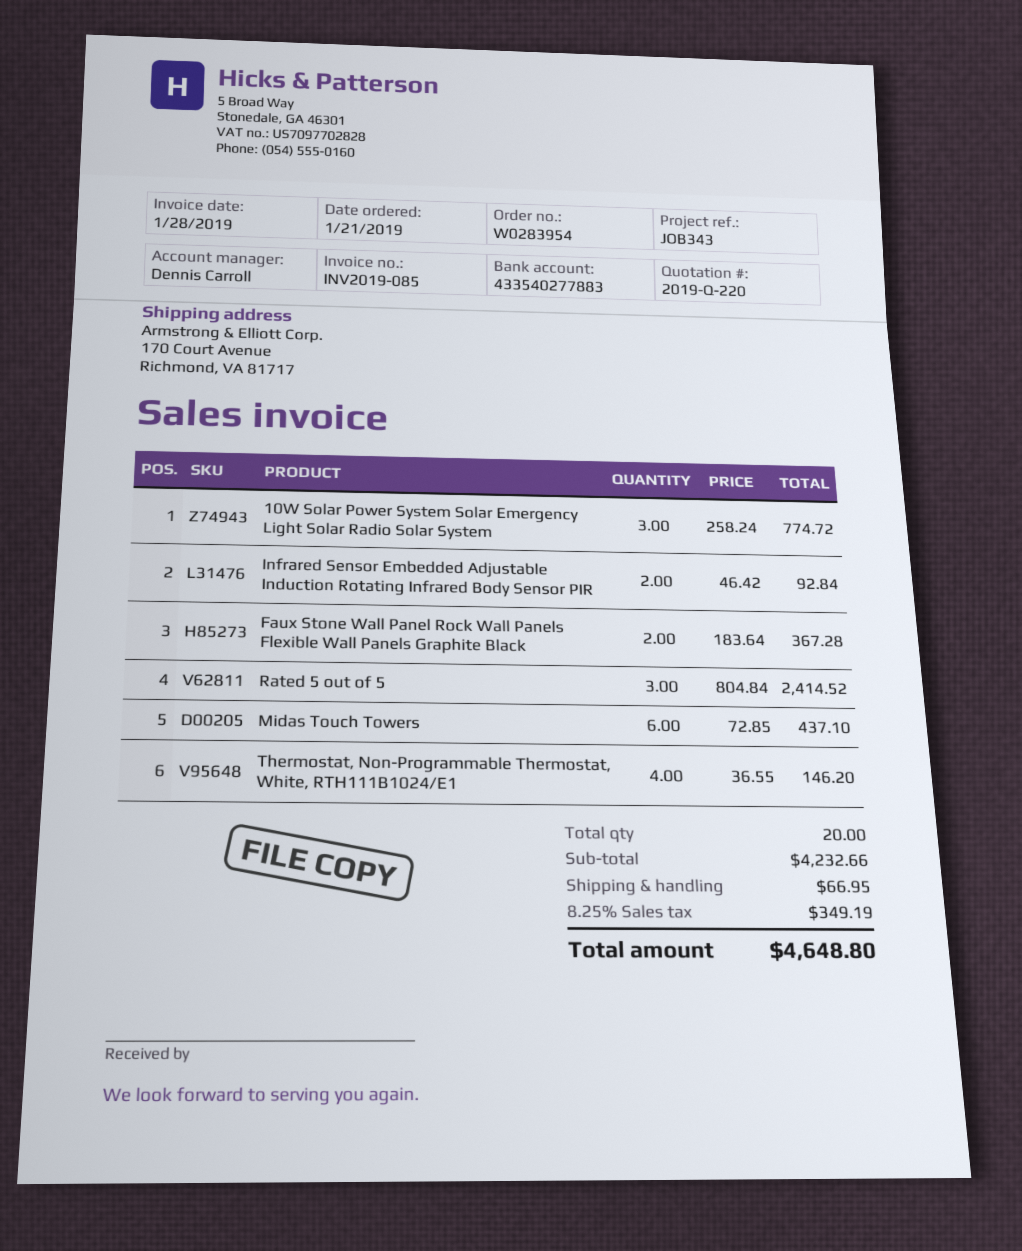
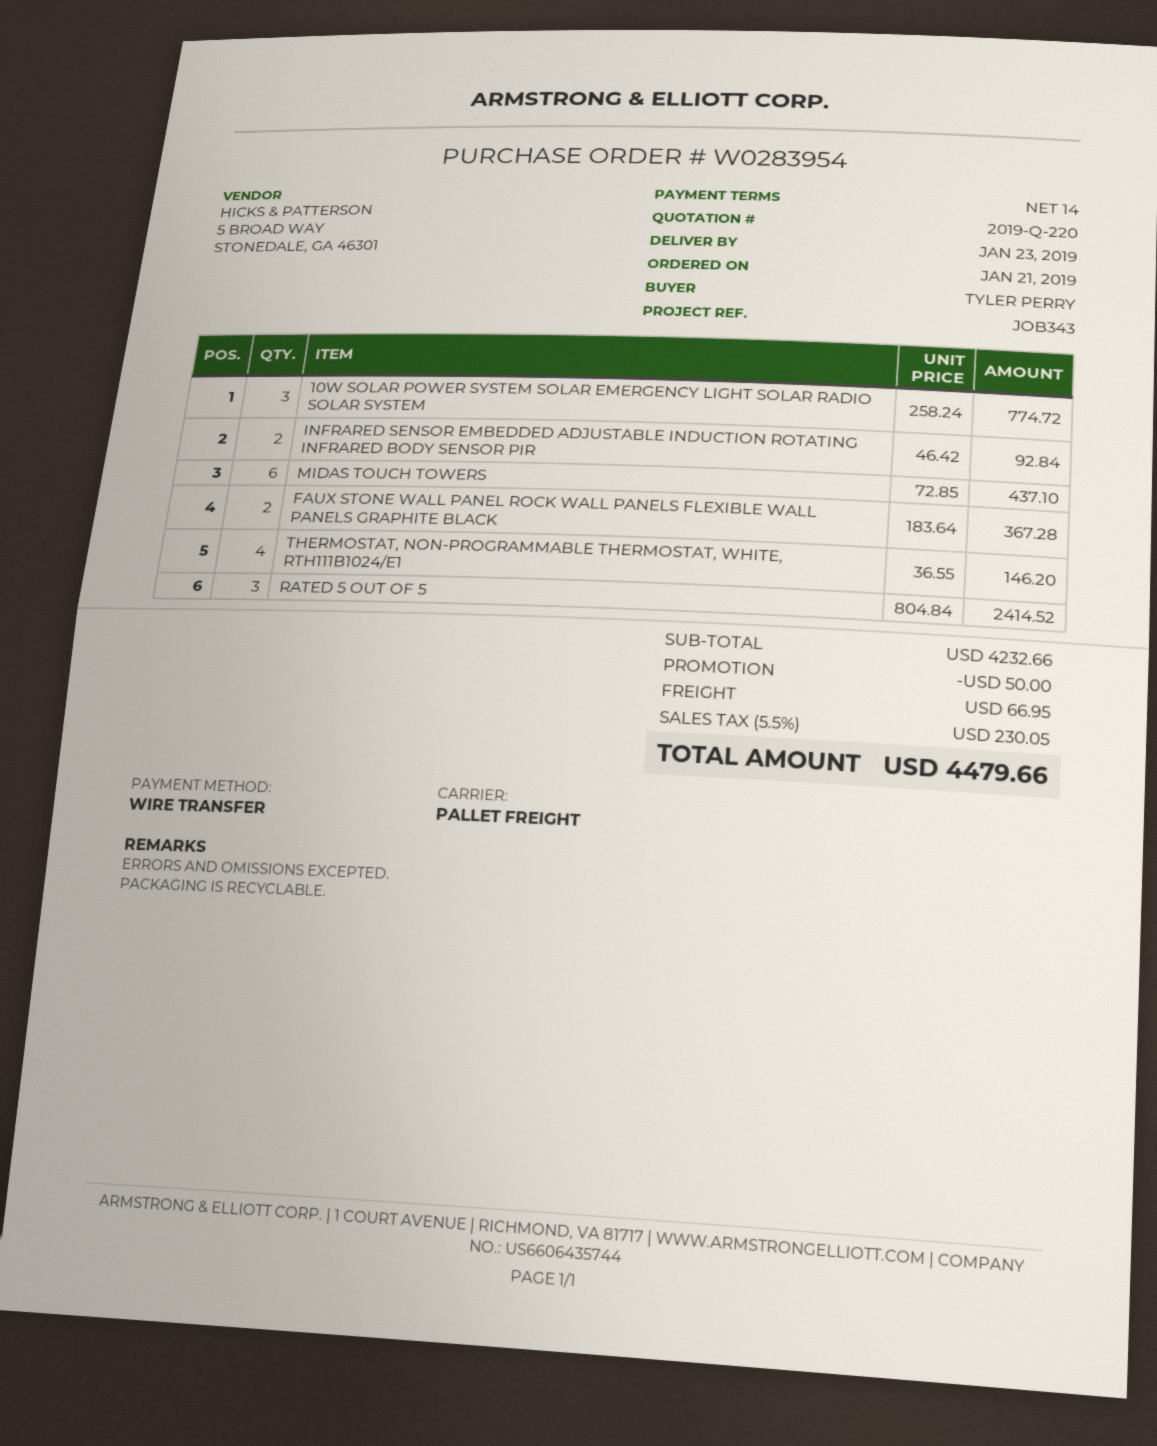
discount: none -> 50.00
tax: 8.25% = 349.19 -> 5.5% = 230.05
total: 4648.80 -> 4479.66

